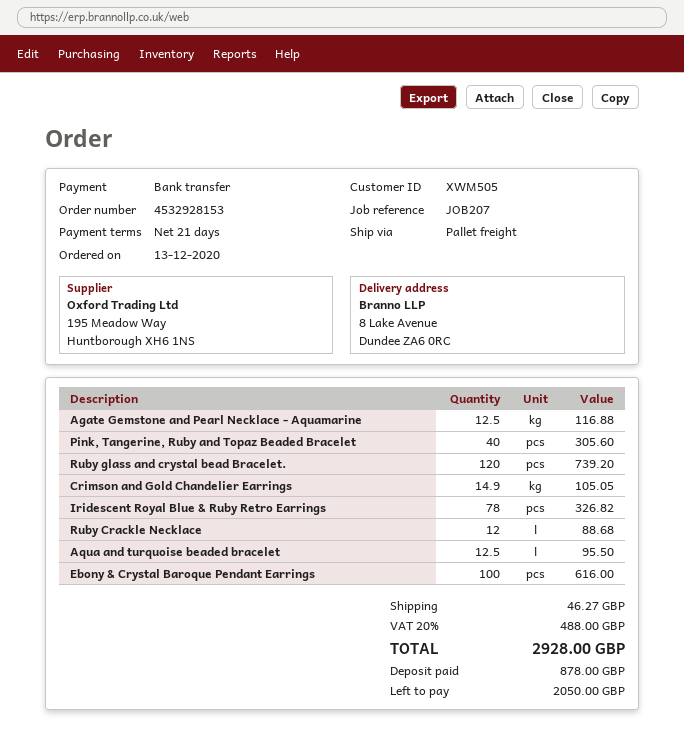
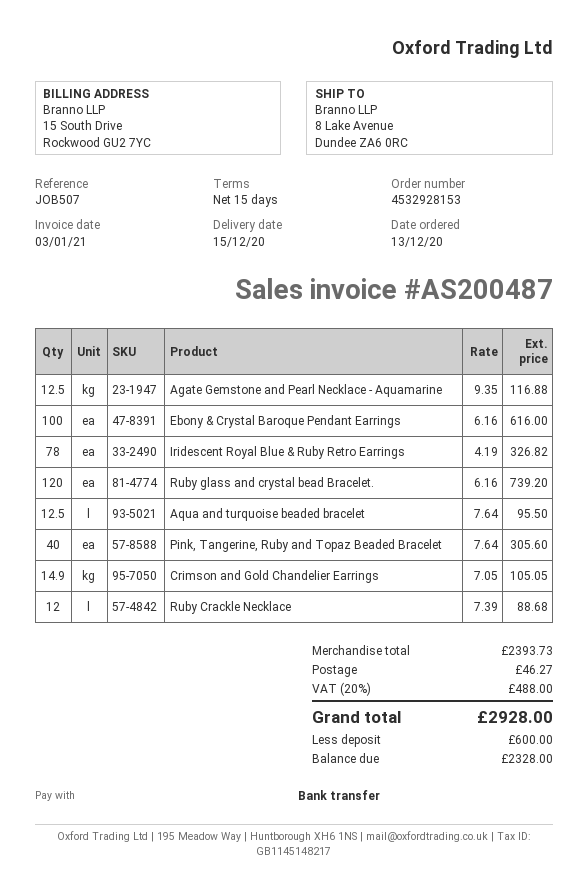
payment terms: 21 days -> 15 days
reference: JOB207 -> JOB507
deposit: 878.00 -> 600.00
balance: 2050.00 -> 2328.00

